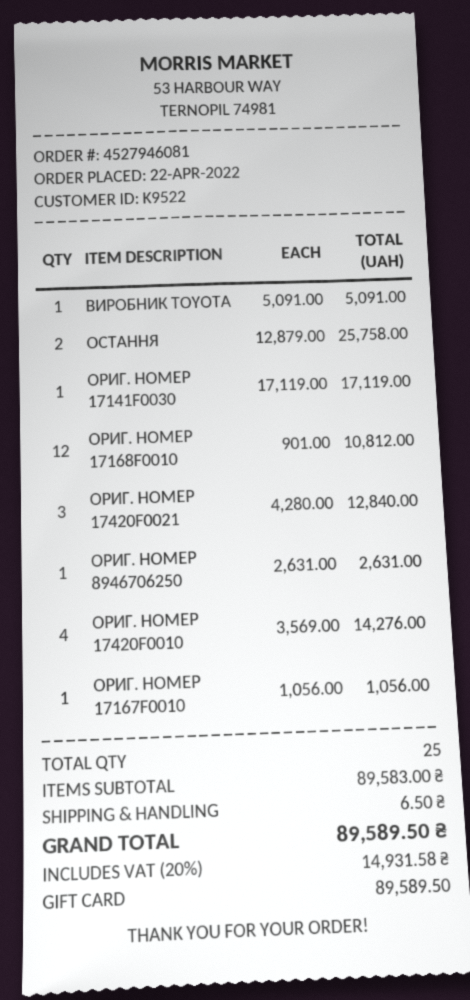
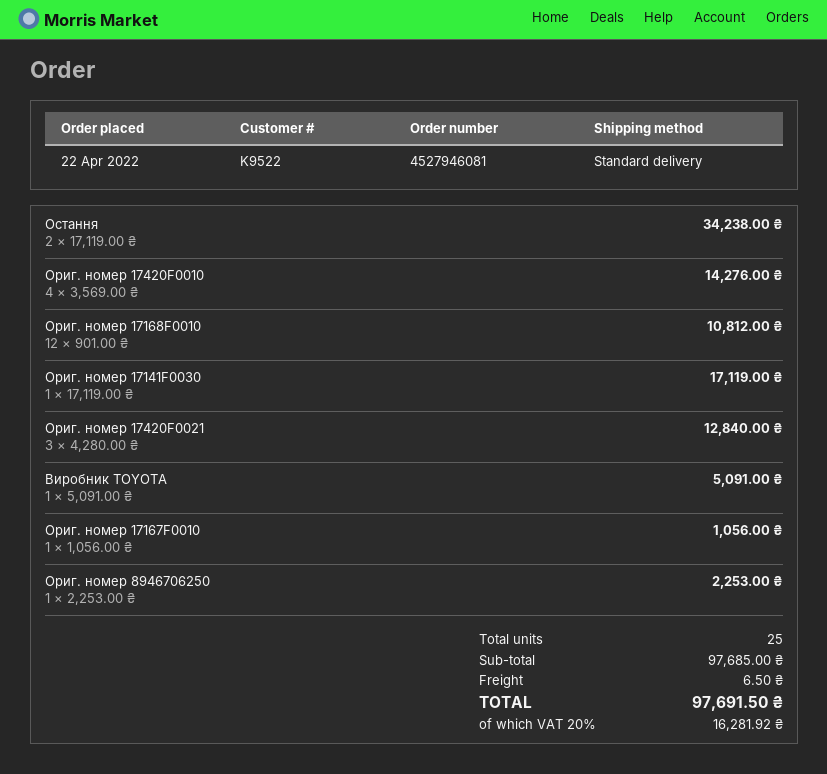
ОСТАННЯ: 2 x 12879.00 = 25758.00 -> 2 x 17119.00 = 34238.00
ОРИГ. НОМЕР 8946706250: 1 x 2631.00 = 2631.00 -> 1 x 2253.00 = 2253.00
subtotal: 89583.00 -> 97685.00
tax: 20% = 14931.58 -> 20% = 16281.92
total: 89589.50 -> 97691.50

